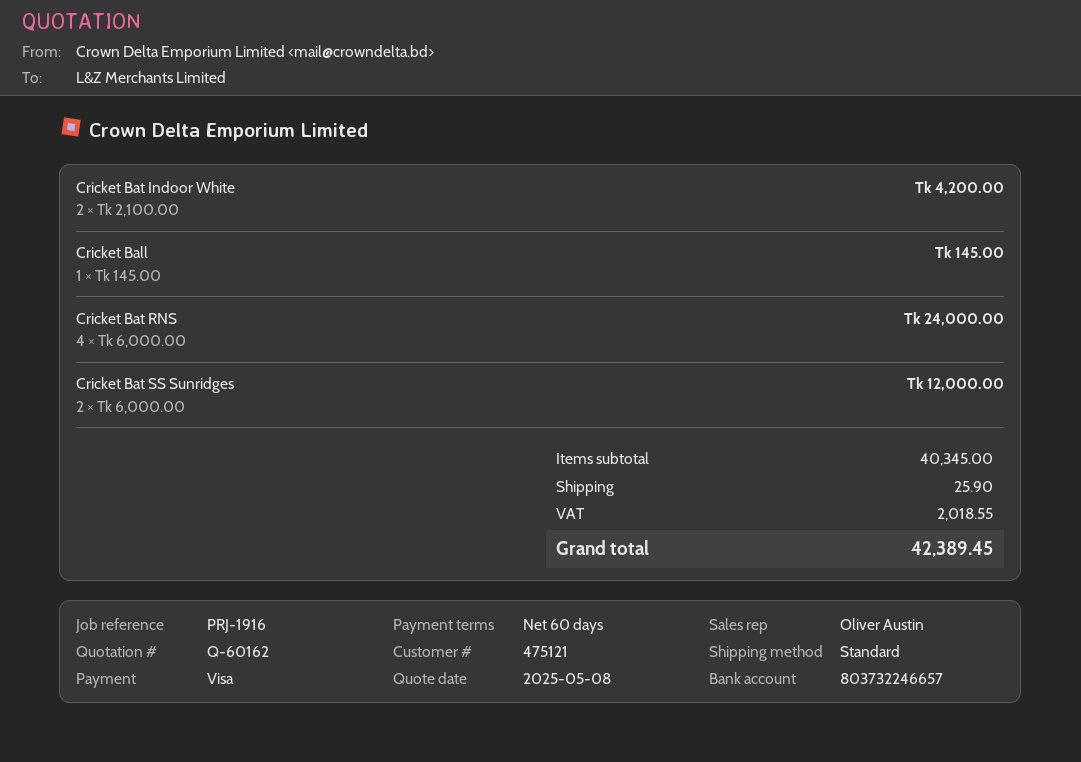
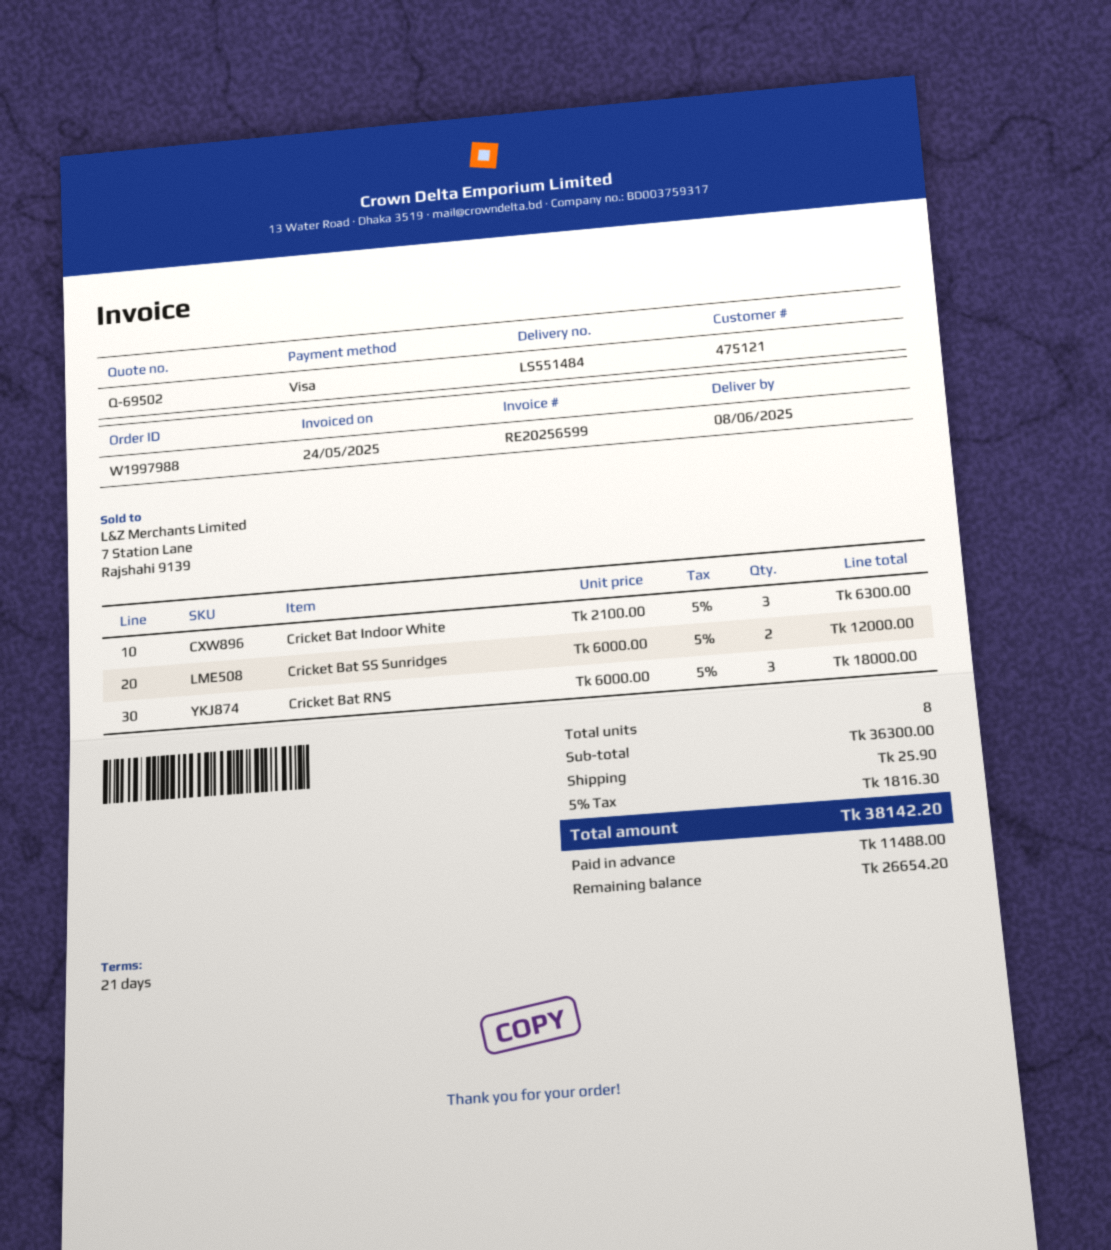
quote number: Q-60162 -> Q-69502
payment terms: 60 days -> 21 days
Cricket Bat Indoor White: 2 x 2100.00 = 4200.00 -> 3 x 2100.00 = 6300.00
Cricket Ball: 1 x 145.00 = 145.00 -> none
Cricket Bat RNS: 4 x 6000.00 = 24000.00 -> 3 x 6000.00 = 18000.00
subtotal: 40345.00 -> 36300.00
tax: 2018.55 -> 1816.30
total: 42389.45 -> 38142.20

